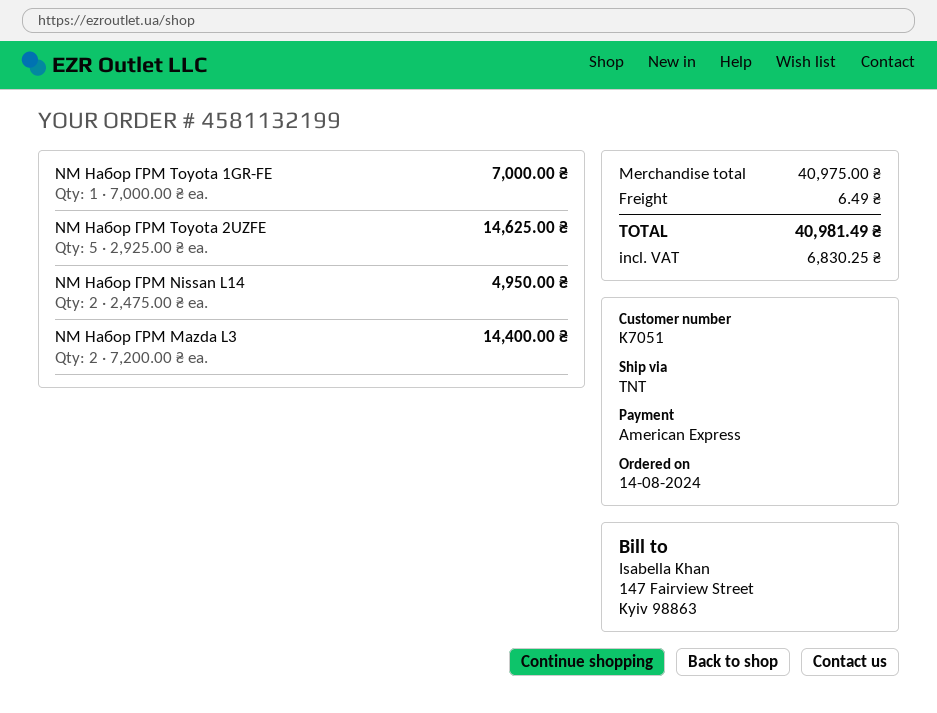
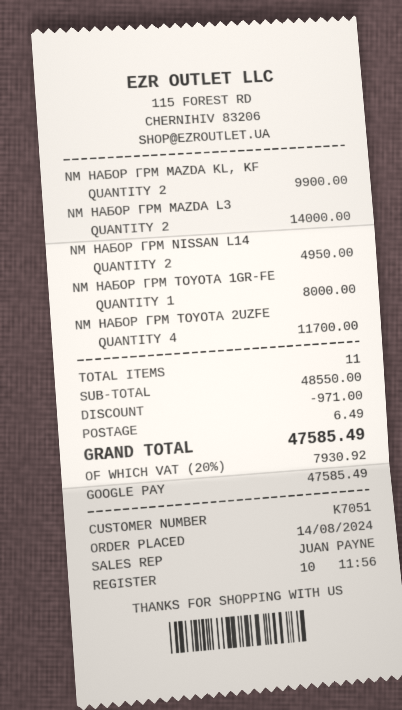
payment method: American Express -> Google Pay
NM Набор ГРМ Toyota 1GR-FE: 1 for 7000.00 -> 1 for 8000.00
NM Набор ГРМ Toyota 2UZFE: 5 for 14625.00 -> 4 for 11700.00
NM Набор ГРМ Mazda L3: 2 for 14400.00 -> 2 for 14000.00
NM НАБОР ГРМ MAZDA KL, KF: none -> 2 for 9900.00
subtotal: 40975.00 -> 48550.00
discount: none -> 971.00
tax: 6830.25 -> 7930.92
total: 40981.49 -> 47585.49

